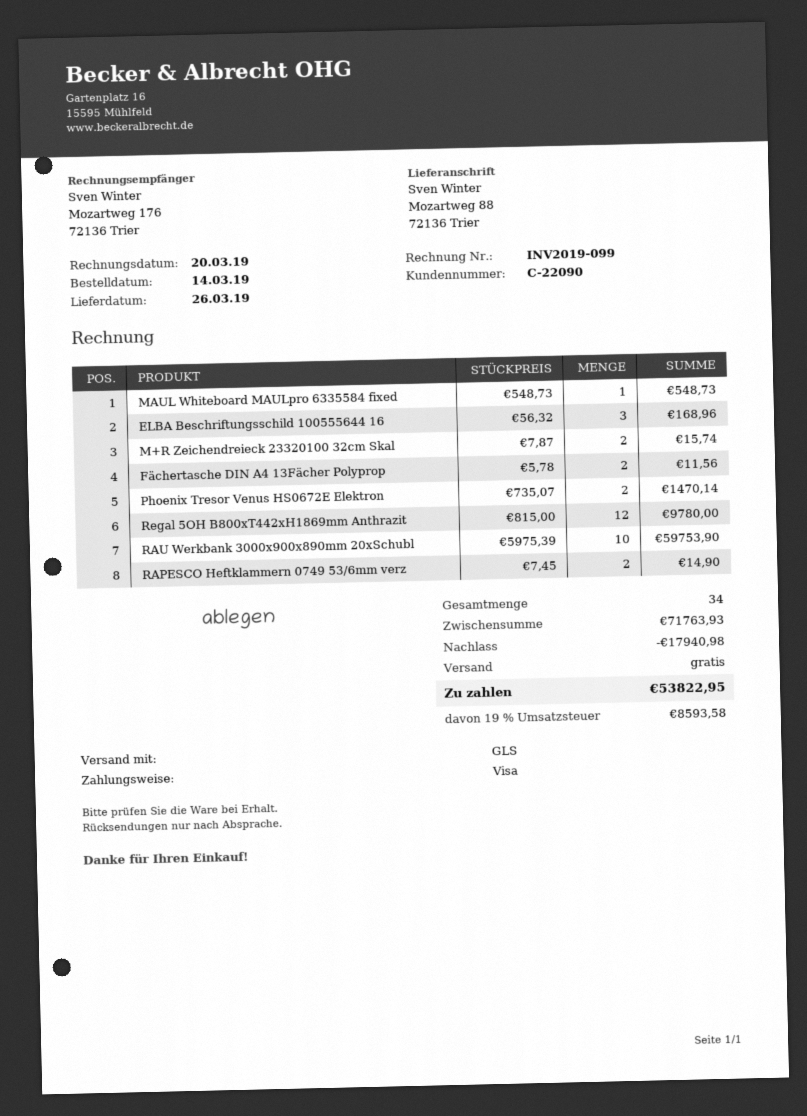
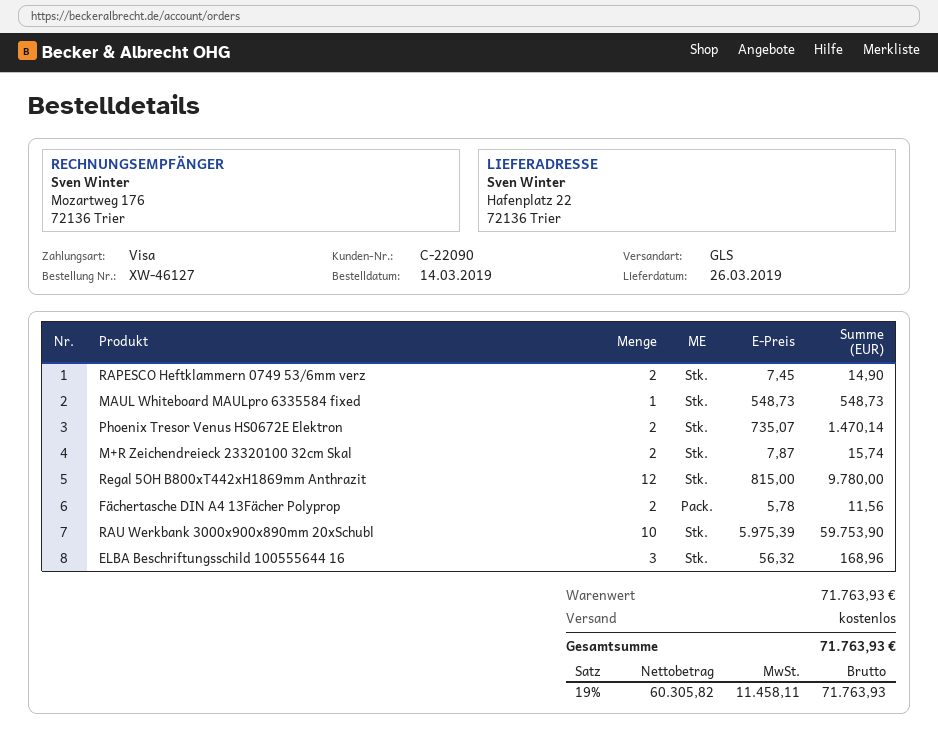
ship to: Mozartweg 88, 72136 Trier -> Hafenplatz 22, 72136 Trier
discount: 17940.98 -> none
tax: 19% = 8593.58 -> 19% = 11458.11
total: 53822.95 -> 71763.93

